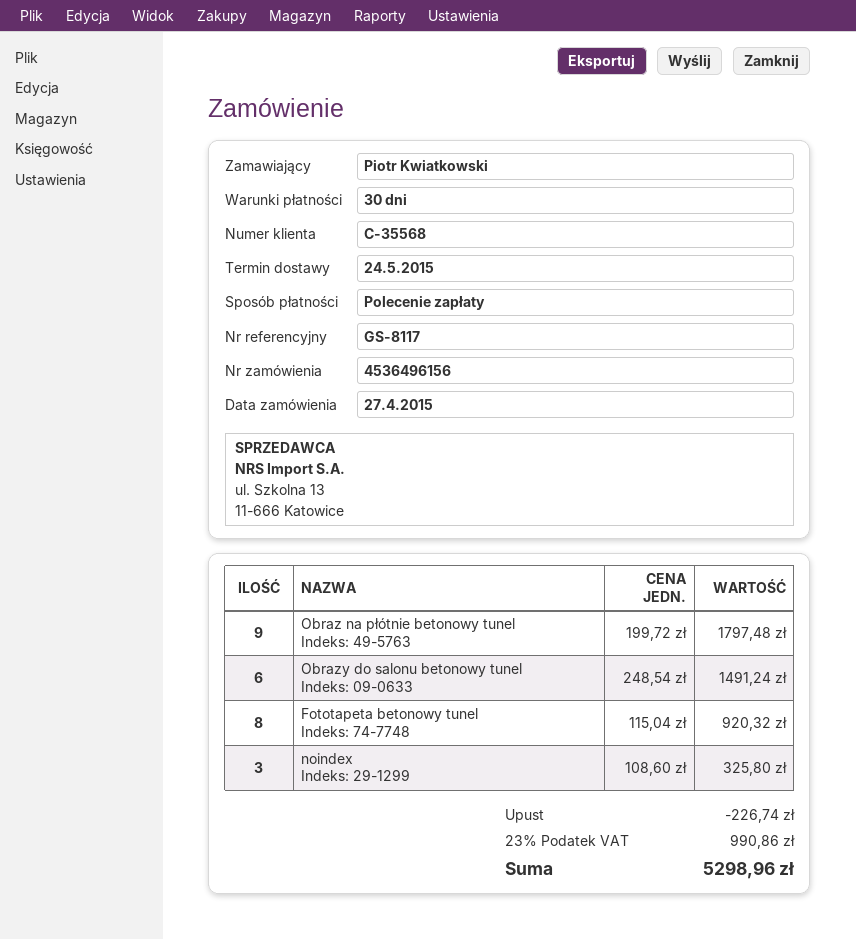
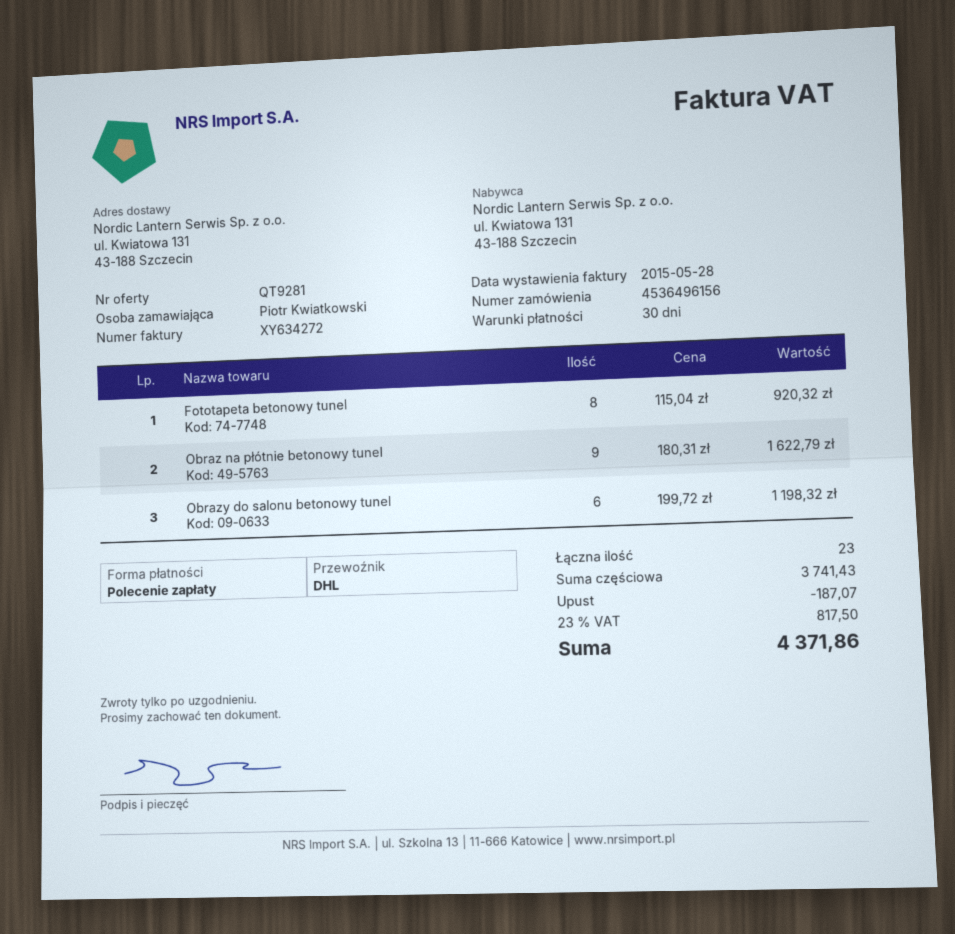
Obraz na płótnie betonowy tunel: 9 x 199.72 = 1797.48 -> 9 x 180.31 = 1622.79
Obrazy do salonu betonowy tunel: 6 x 248.54 = 1491.24 -> 6 x 199.72 = 1198.32
noindex: 3 x 108.60 = 325.80 -> none
discount: 226.74 -> 187.07
tax: 23% = 990.86 -> 23% = 817.50
total: 5298.96 -> 4371.86

